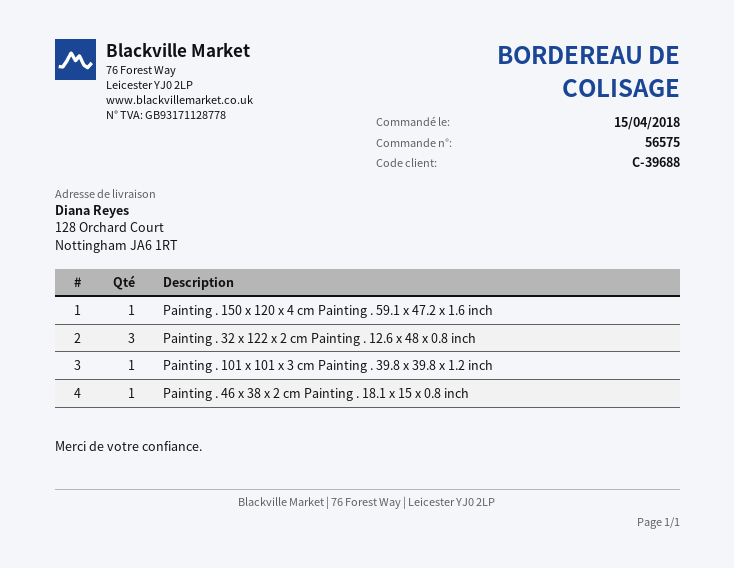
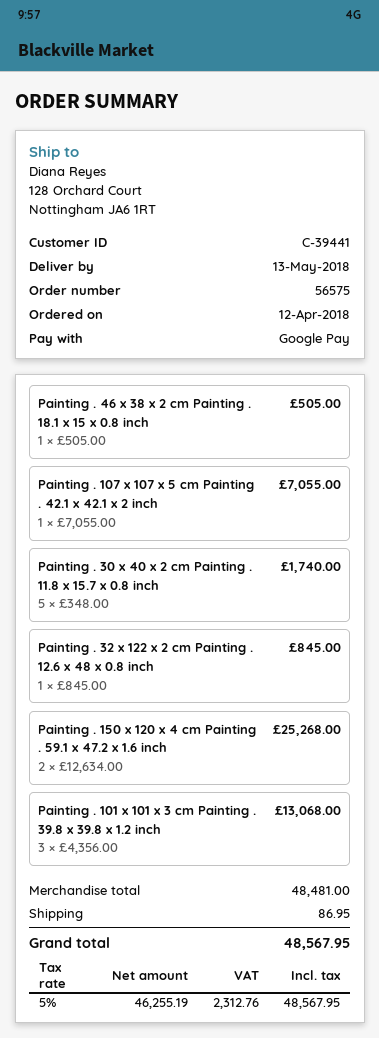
order date: 2018-04-15 -> 2018-04-12
customer number: C-39688 -> C-39441
Painting . 150 x 120 x 4 cm Painting . 59.1 x 47.2 x 1.6 inch: 1 -> 2
Painting . 32 x 122 x 2 cm Painting . 12.6 x 48 x 0.8 inch: 3 -> 1
Painting . 101 x 101 x 3 cm Painting . 39.8 x 39.8 x 1.2 inch: 1 -> 3
Painting . 107 x 107 x 5 cm Painting . 42.1 x 42.1 x 2 inch: none -> 1
Painting . 30 x 40 x 2 cm Painting . 11.8 x 15.7 x 0.8 inch: none -> 5

